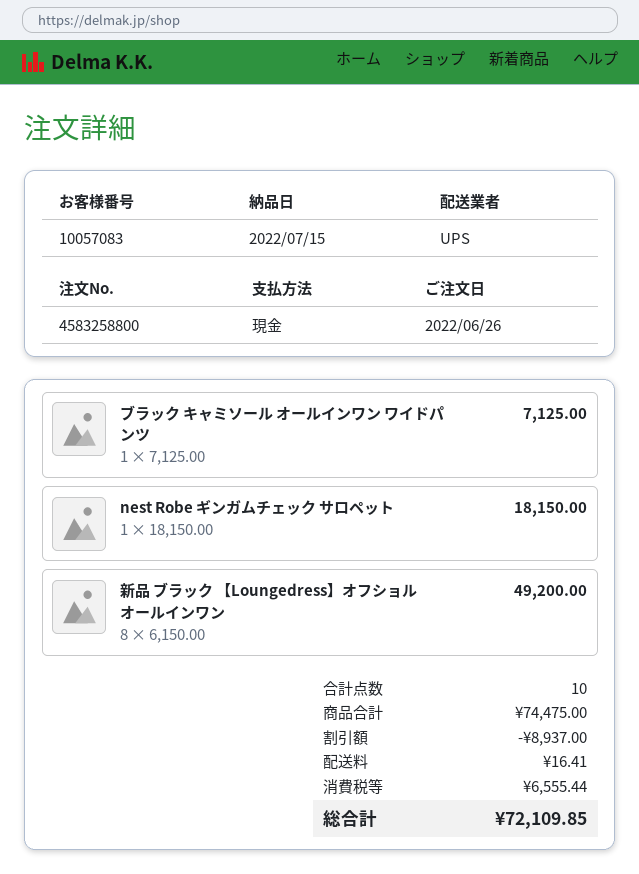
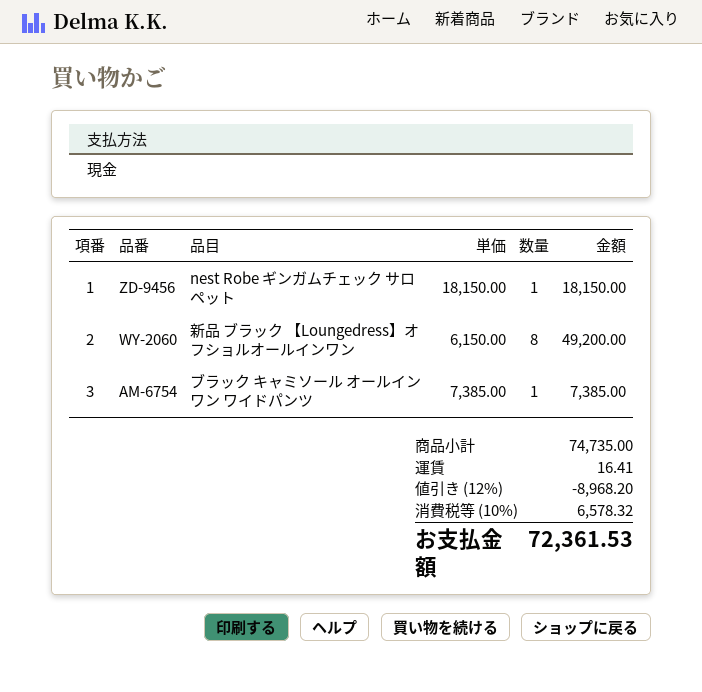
ブラック キャミソール オールインワン ワイドパンツ: 1 x 7125.00 = 7125.00 -> 1 x 7385.00 = 7385.00
subtotal: 74475.00 -> 74735.00
discount: 8937.00 -> 8968.20
tax: 6555.44 -> 6578.32
total: 72109.85 -> 72361.53

